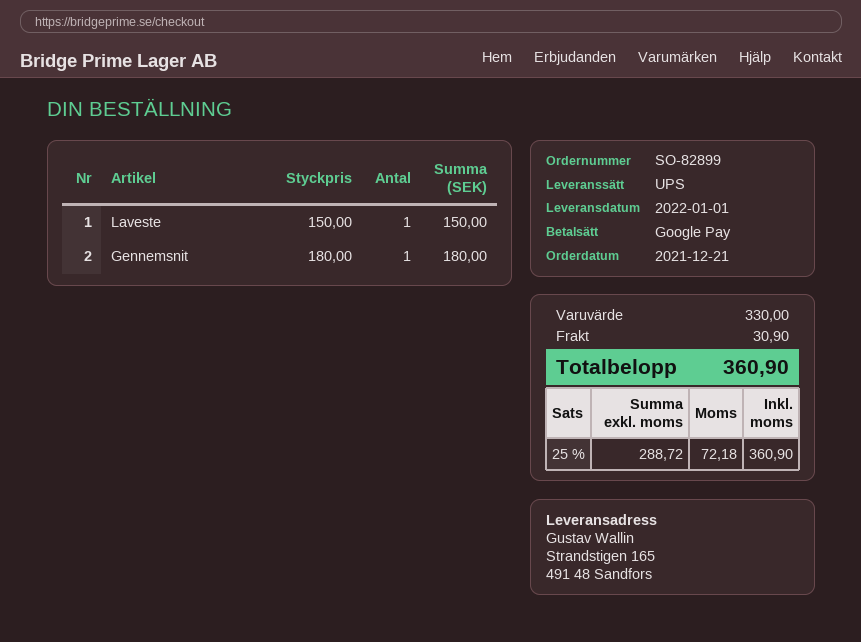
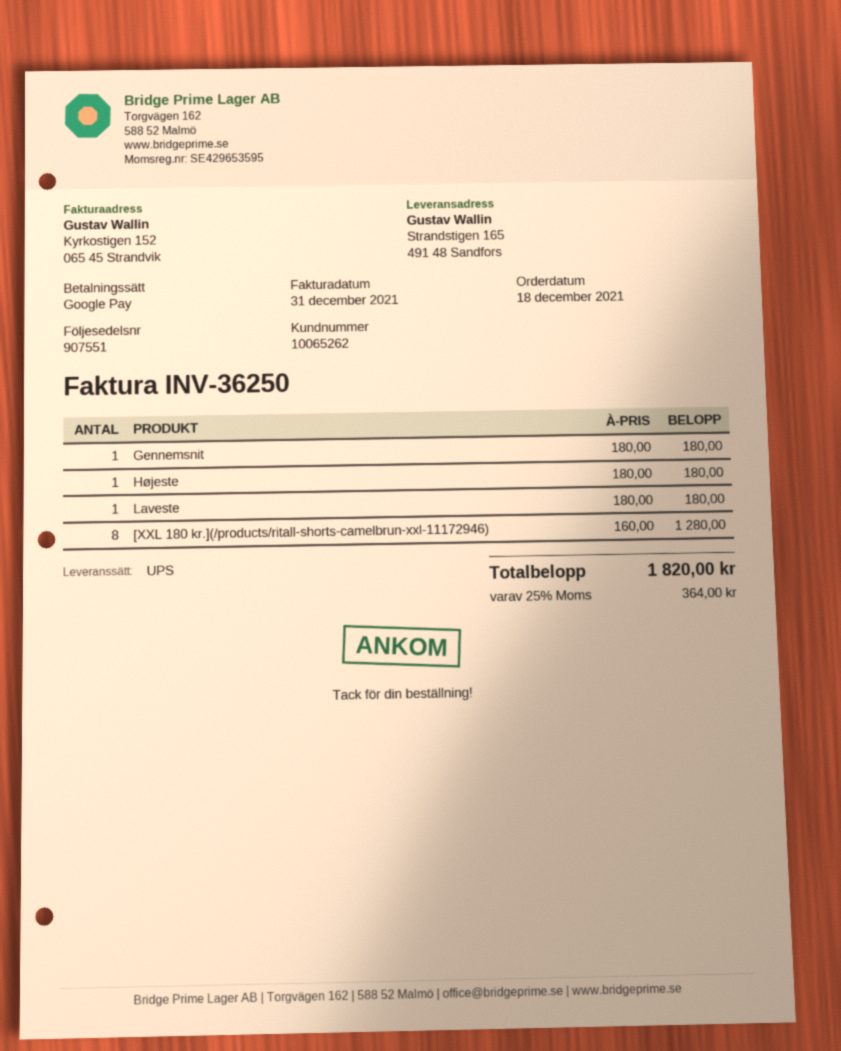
order date: 2021-12-21 -> 2021-12-18
Laveste: 1 x 150.00 = 150.00 -> 1 x 180.00 = 180.00
Højeste: none -> 1 x 180.00 = 180.00
[XXL 180 kr.](/products/ritall-shorts-camelbrun-xxl-11172946): none -> 8 x 160.00 = 1280.00
shipping: 30.90 -> none
tax: 25% = 72.18 -> 25% = 364.00
total: 360.90 -> 1820.00

